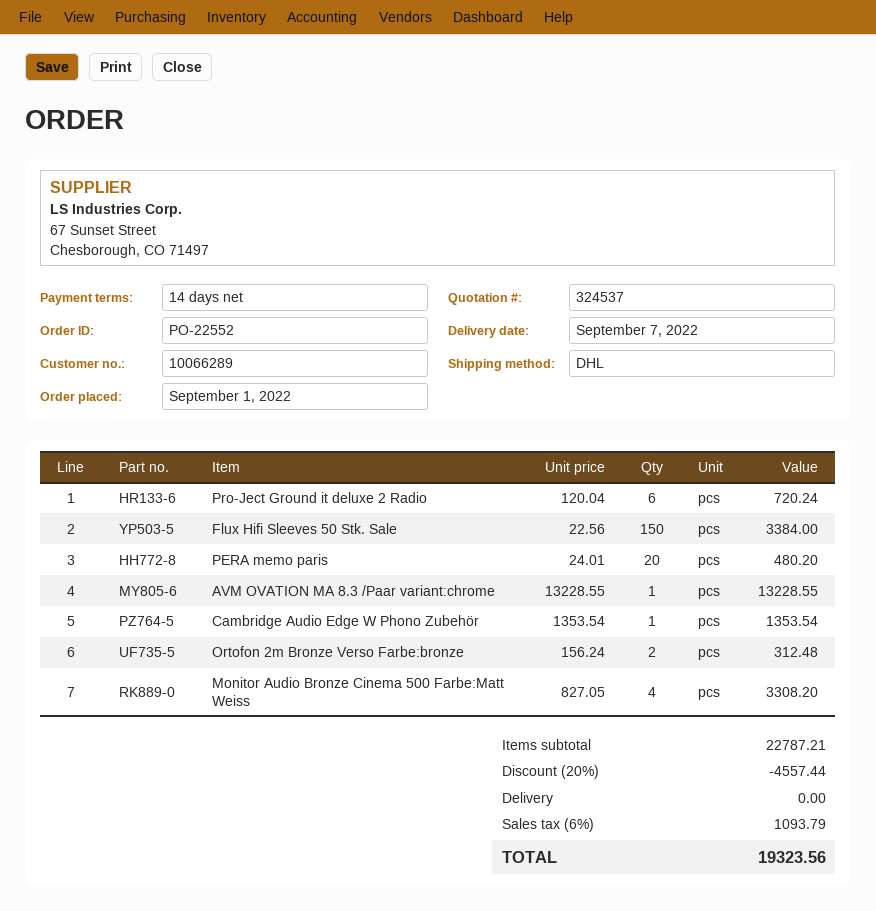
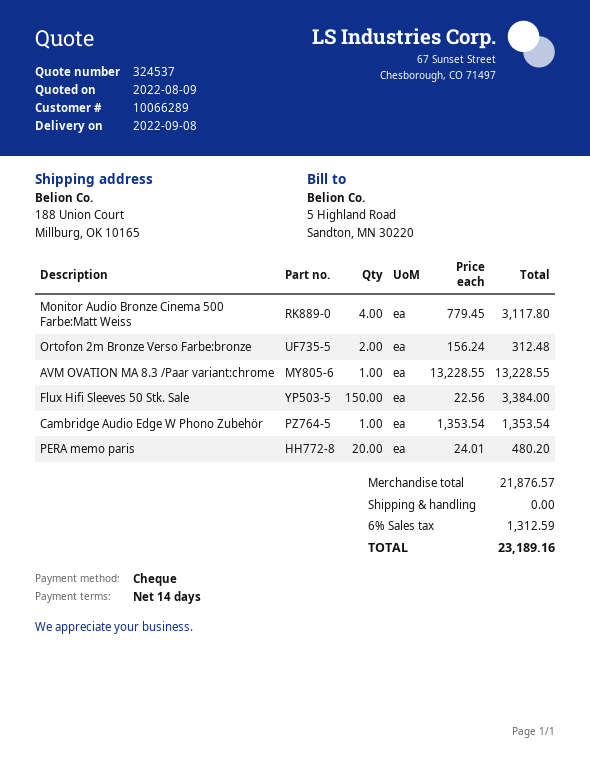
delivery date: 2022-09-07 -> 2022-09-08
Pro-Ject Ground it deluxe 2 Radio: 6 x 120.04 = 720.24 -> none
Monitor Audio Bronze Cinema 500 Farbe:Matt Weiss: 4 x 827.05 = 3308.20 -> 4 x 779.45 = 3117.80
subtotal: 22787.21 -> 21876.57
discount: 20% = 4557.44 -> none
tax: 6% = 1093.79 -> 6% = 1312.59
total: 19323.56 -> 23189.16

